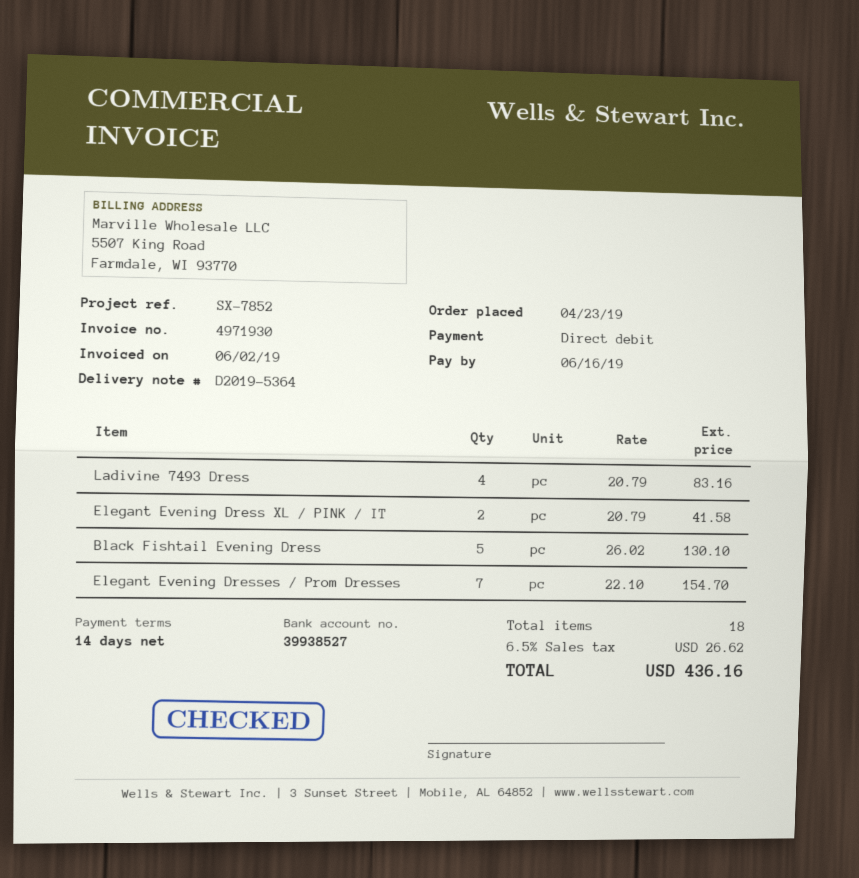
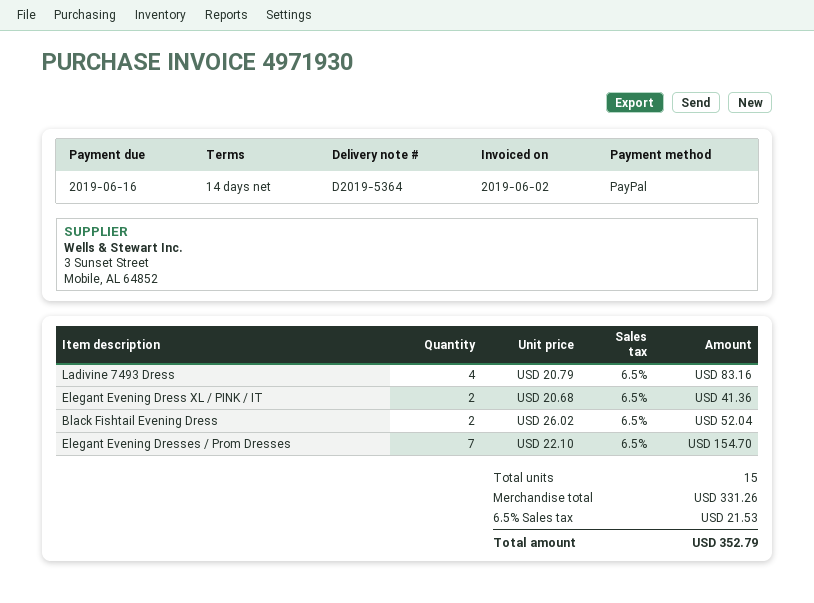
payment method: direct debit -> PayPal
Elegant Evening Dress XL / PINK / IT: 2 x 20.79 = 41.58 -> 2 x 20.68 = 41.36
Black Fishtail Evening Dress: 5 x 26.02 = 130.10 -> 2 x 26.02 = 52.04
total quantity: 18 -> 15
tax: 6.5% = 26.62 -> 6.5% = 21.53
total: 436.16 -> 352.79

